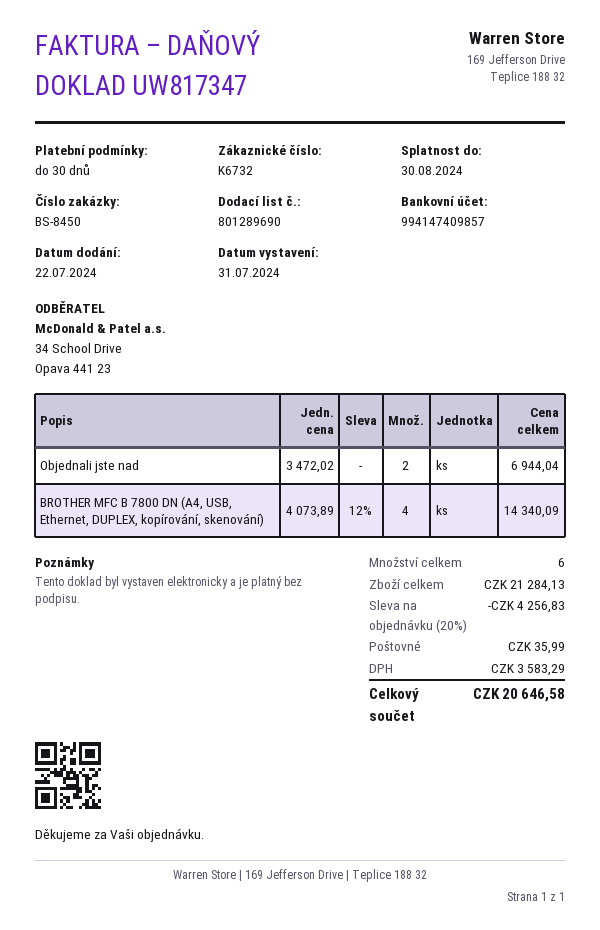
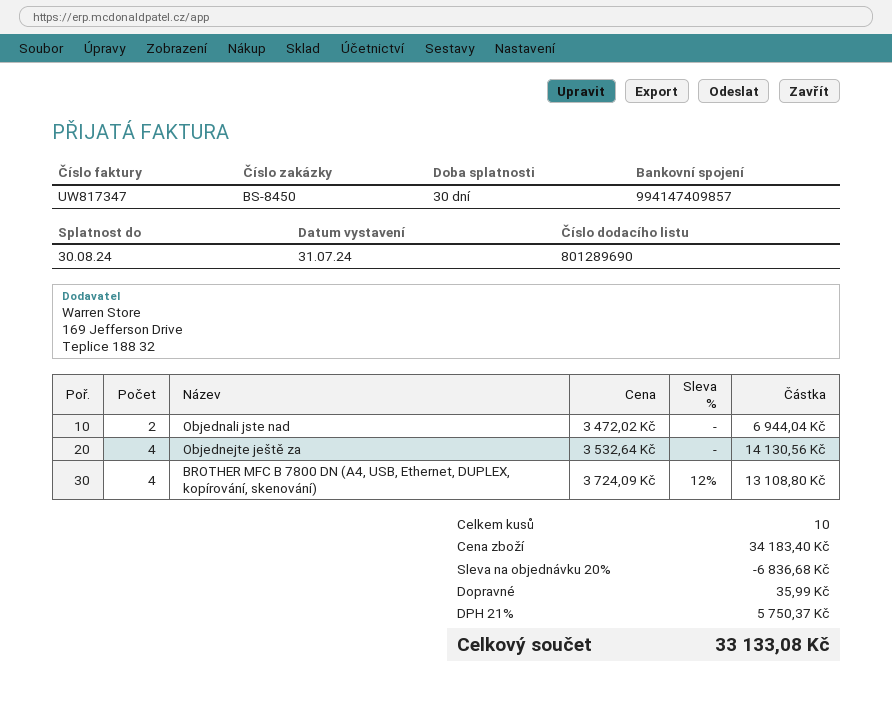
BROTHER MFC B 7800 DN (A4, USB, Ethernet, DUPLEX, kopírování, skenování): 4 x 4073.89 - 12% = 14340.09 -> 4 x 3724.09 - 12% = 13108.80
Objednejte ještě za: none -> 4 x 3532.64 = 14130.56
total quantity: 6 -> 10
subtotal: 21284.13 -> 34183.40
discount: 20% = 4256.83 -> 20% = 6836.68
tax: 3583.29 -> 5750.37
total: 20646.58 -> 33133.08

